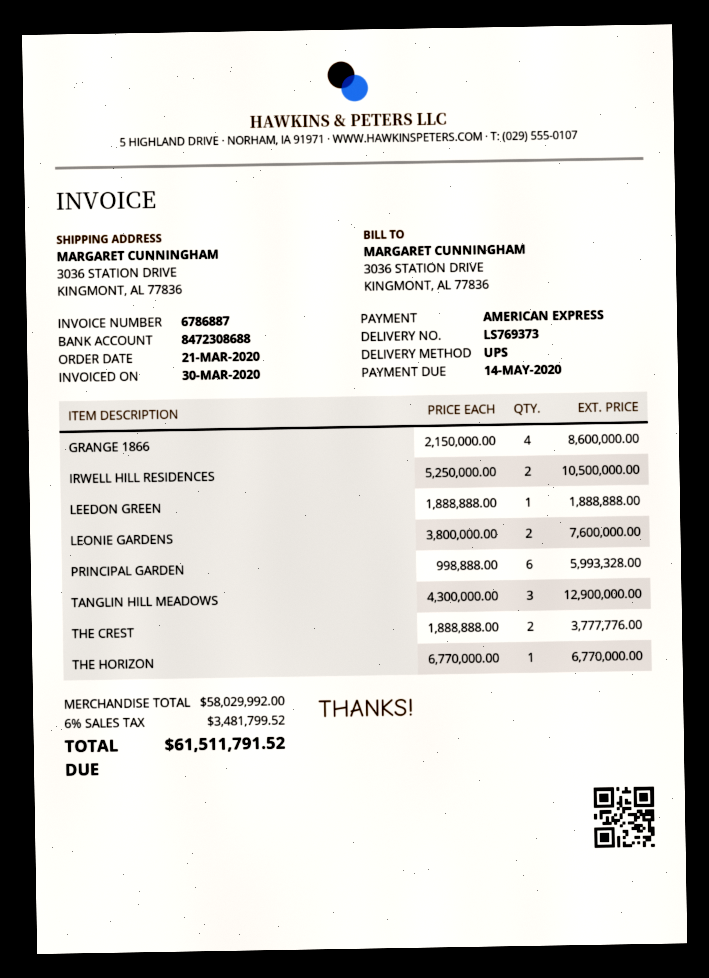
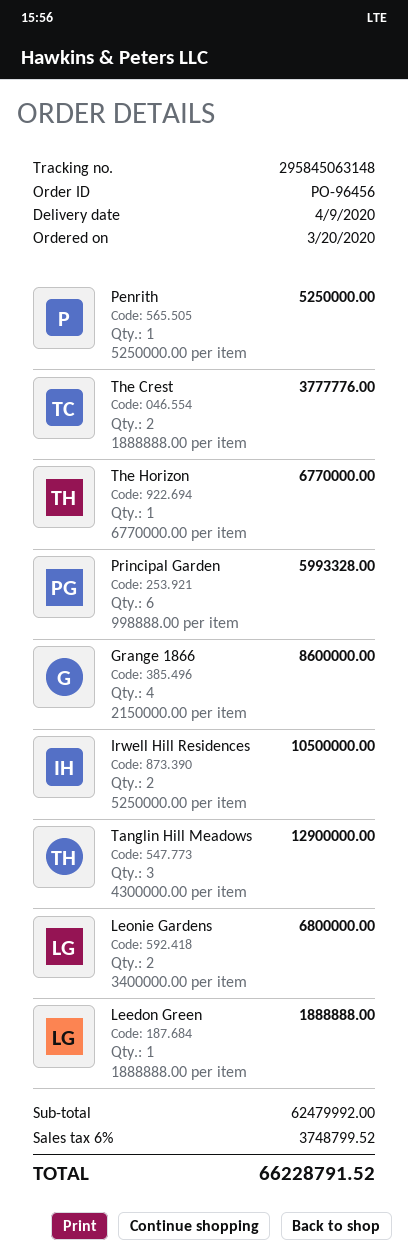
order date: 2020-03-21 -> 2020-03-20
LEONIE GARDENS: 2 x 3800000.00 = 7600000.00 -> 2 x 3400000.00 = 6800000.00
Penrith: none -> 1 x 5250000.00 = 5250000.00
subtotal: 58029992.00 -> 62479992.00
tax: 6% = 3481799.52 -> 6% = 3748799.52
total: 61511791.52 -> 66228791.52

